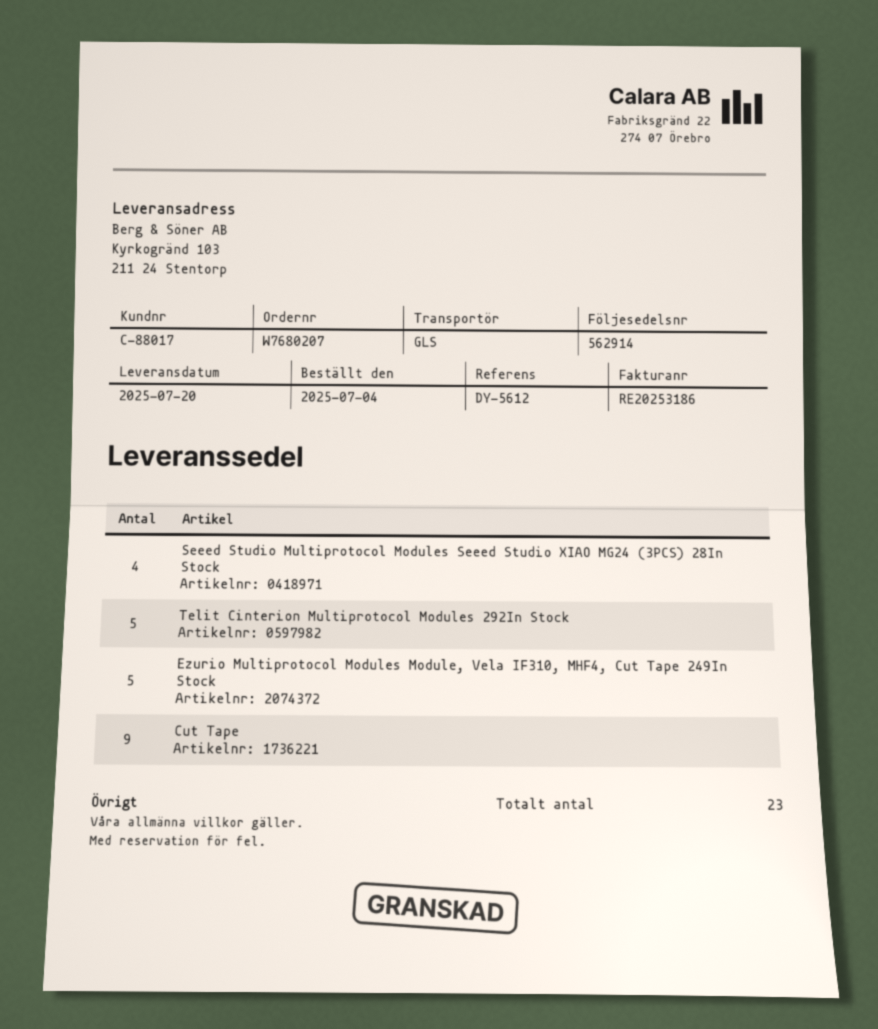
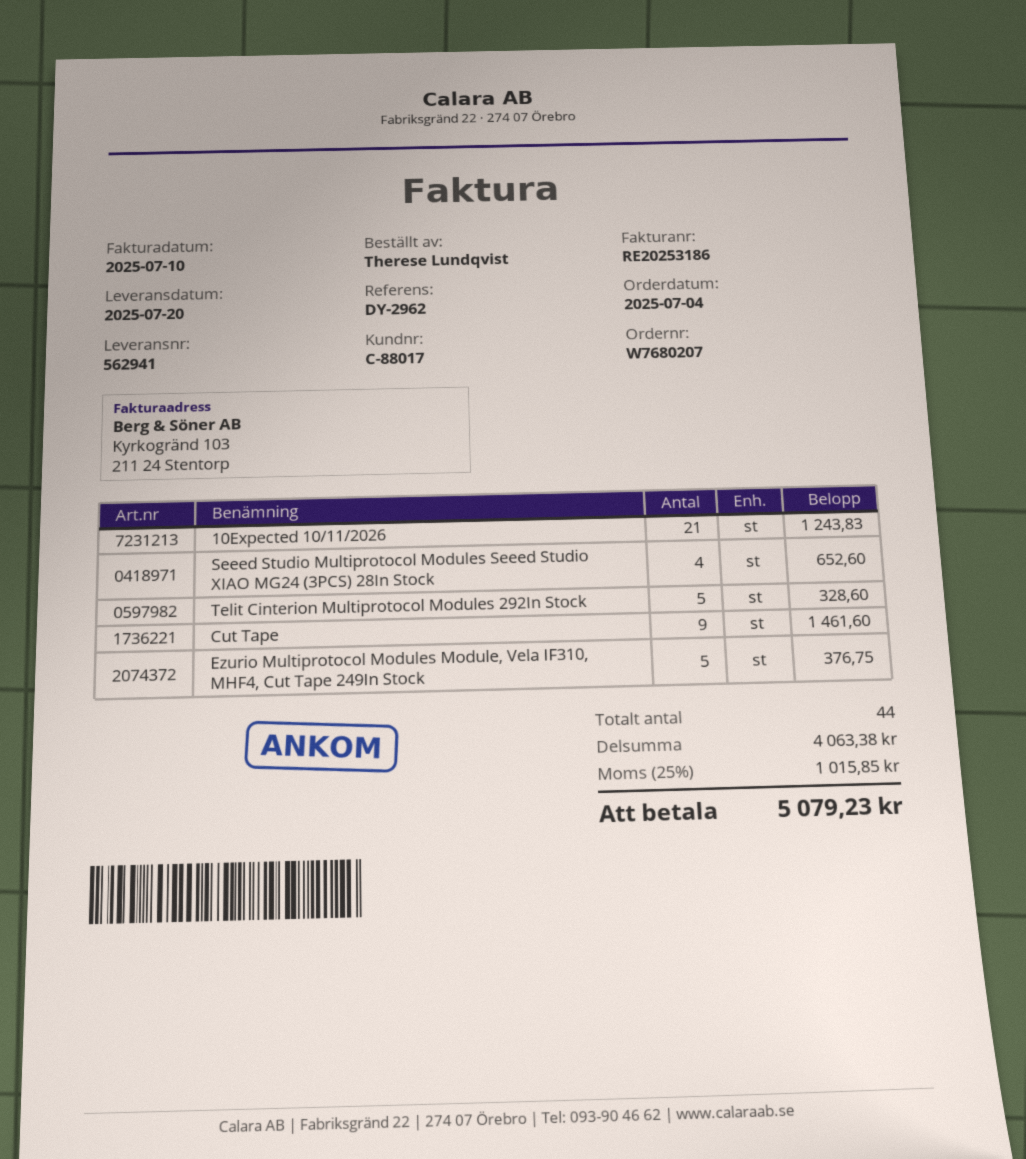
delivery note number: 562914 -> 562941
reference: DY-5612 -> DY-2962
10Expected 10/11/2026: none -> 21
total quantity: 23 -> 44

